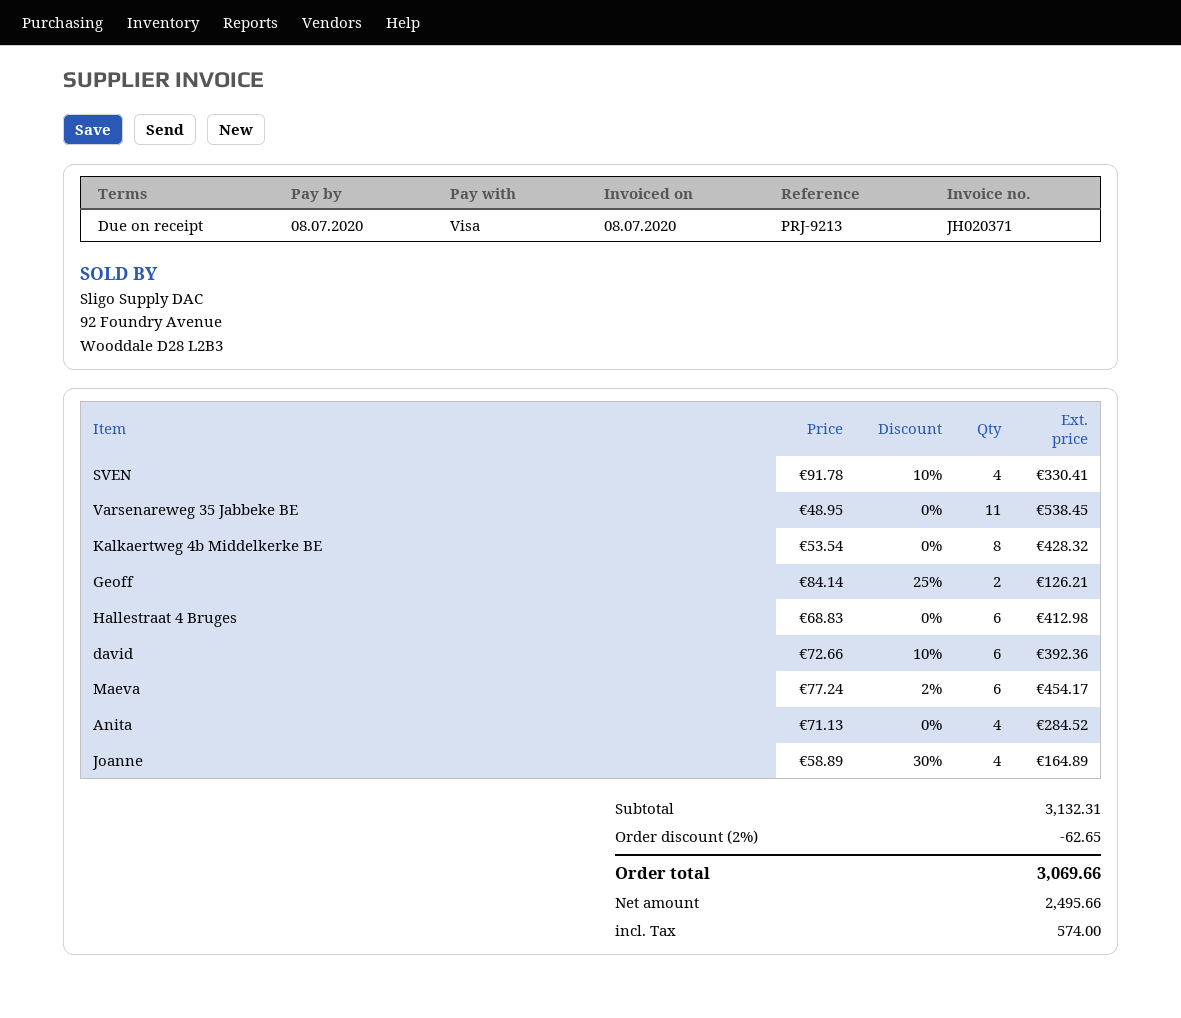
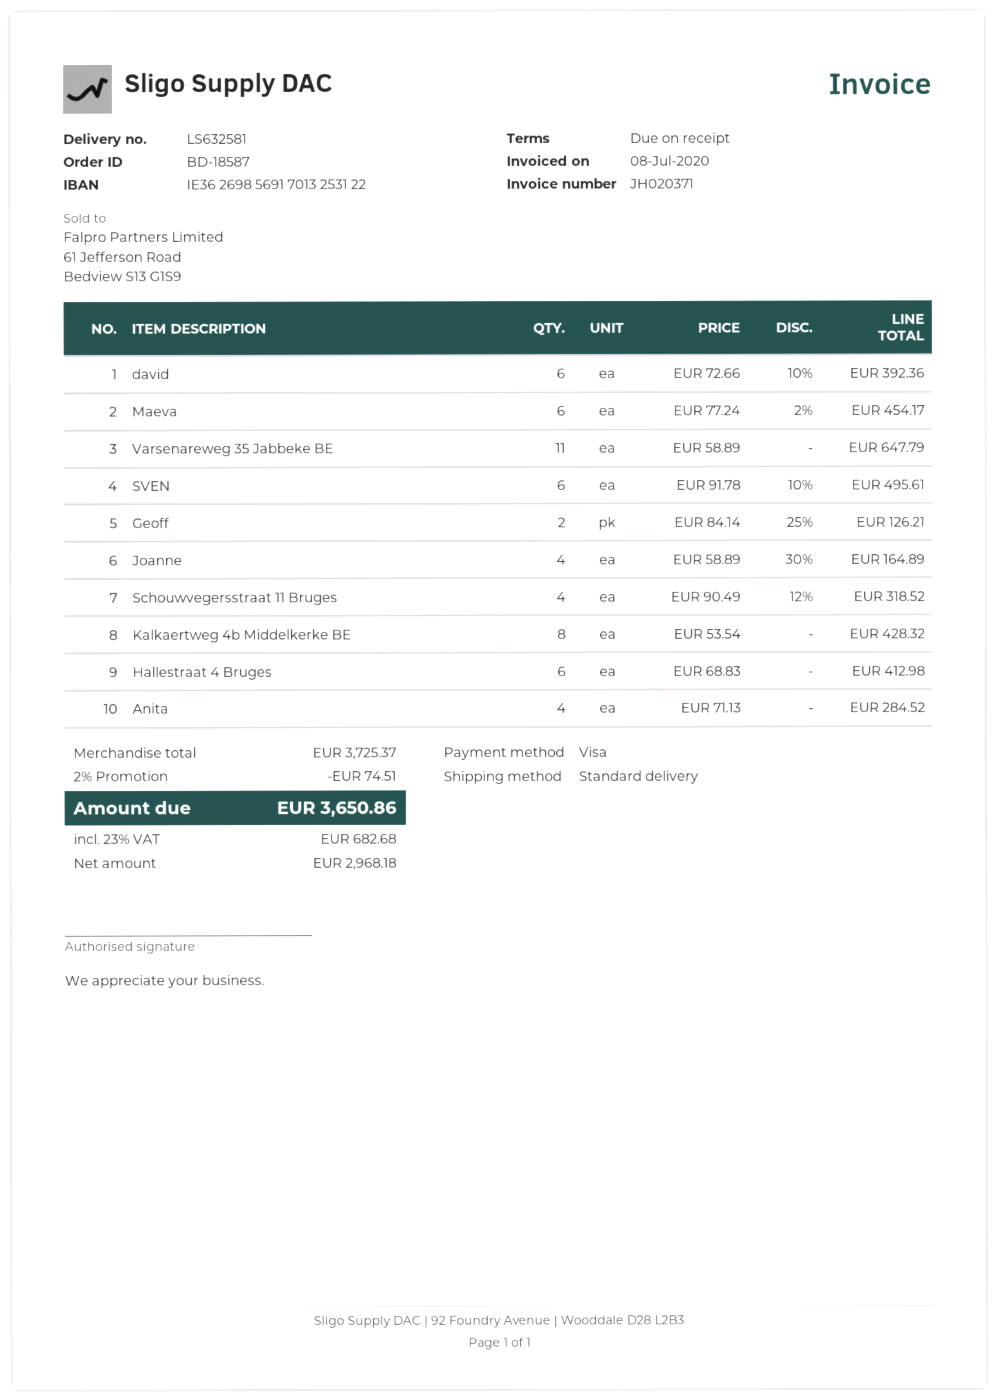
SVEN: 4 x 91.78 - 10% = 330.41 -> 6 x 91.78 - 10% = 495.61
Varsenareweg 35 Jabbeke BE: 11 x 48.95 = 538.45 -> 11 x 58.89 = 647.79
Schouwvegersstraat 11 Bruges: none -> 4 x 90.49 - 12% = 318.52
subtotal: 3132.31 -> 3725.37
discount: 2% = 62.65 -> 2% = 74.51
net: 2495.66 -> 2968.18
tax: 574.00 -> 682.68
total: 3069.66 -> 3650.86

